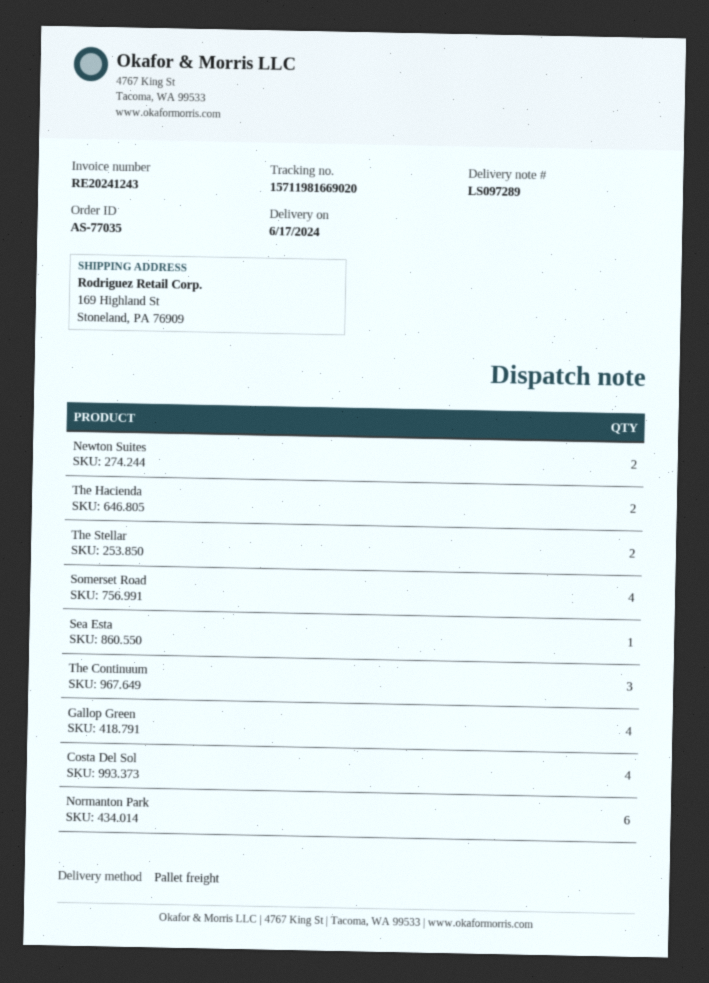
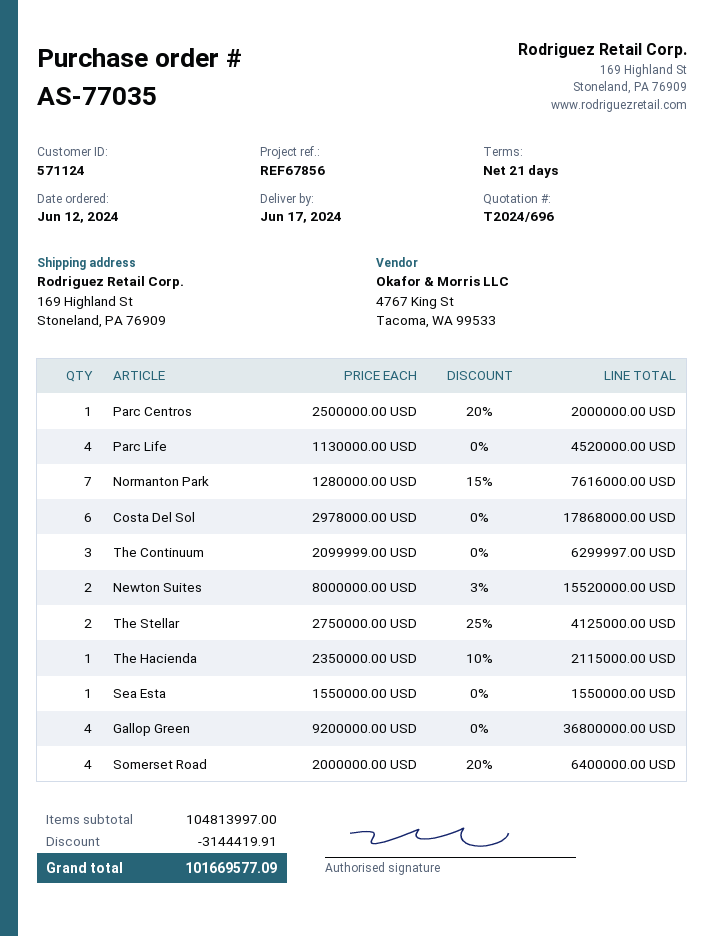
The Hacienda: 2 -> 1
Costa Del Sol: 4 -> 6
Normanton Park: 6 -> 7
Parc Centros: none -> 1
Parc Life: none -> 4

